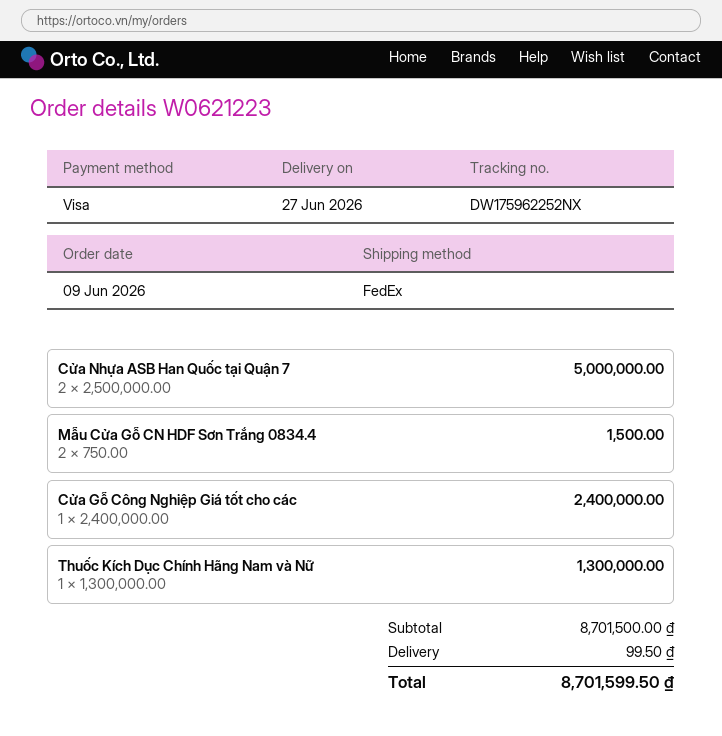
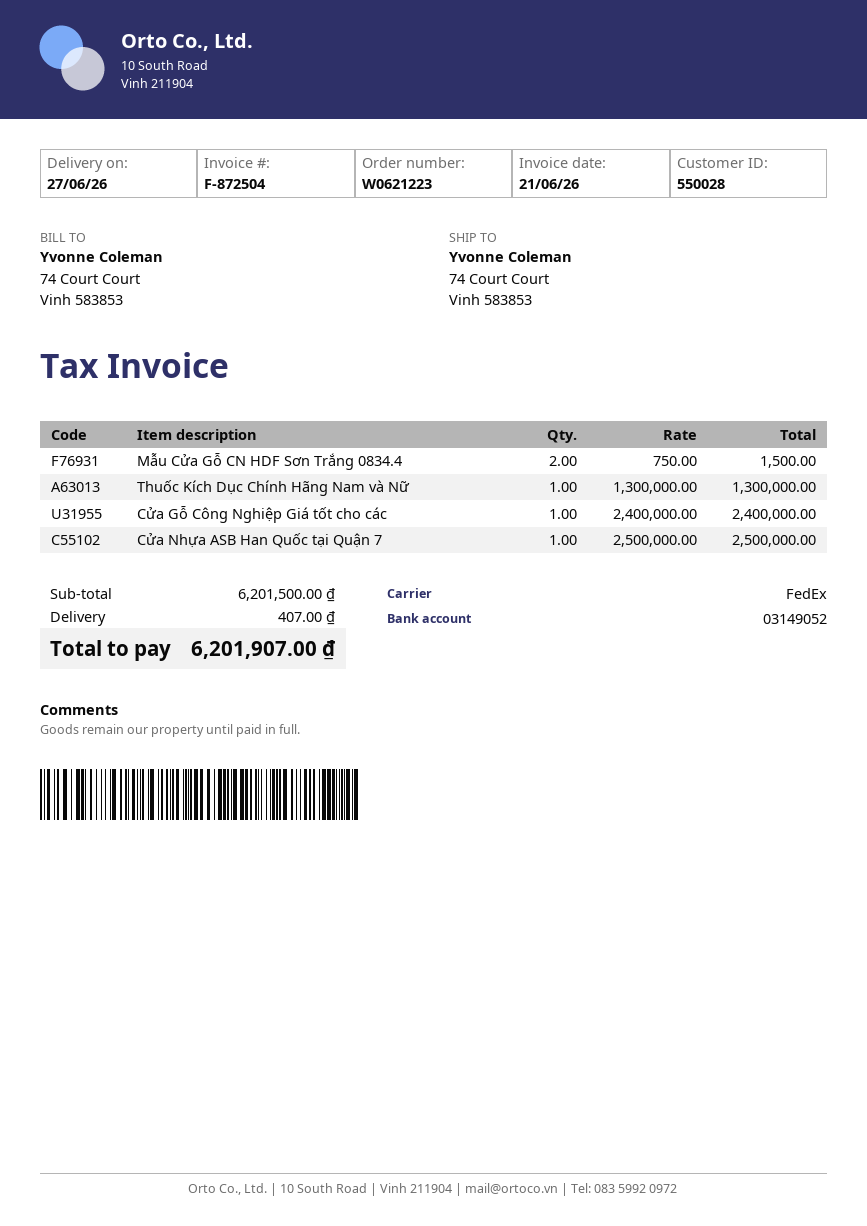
Cửa Nhựa ASB Han Quốc tại Quận 7: 2 x 2500000.00 = 5000000.00 -> 1 x 2500000.00 = 2500000.00
subtotal: 8701500.00 -> 6201500.00
shipping: 99.50 -> 407.00
total: 8701599.50 -> 6201907.00

